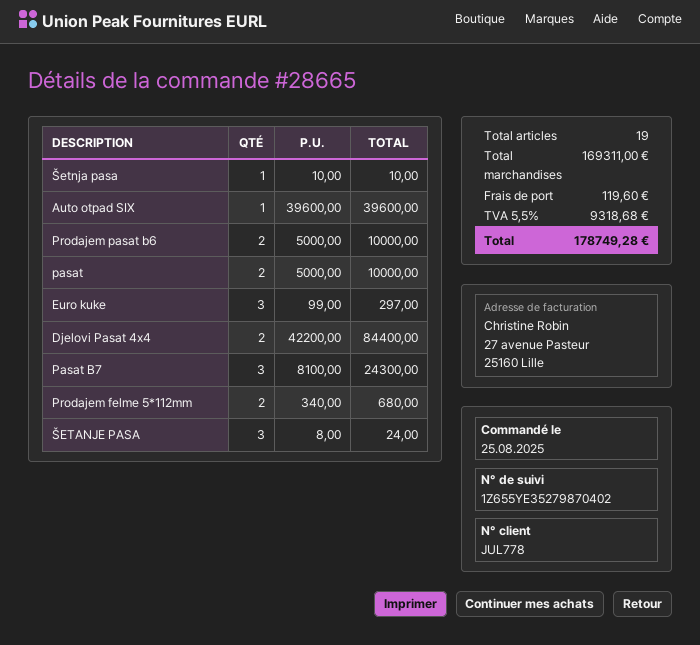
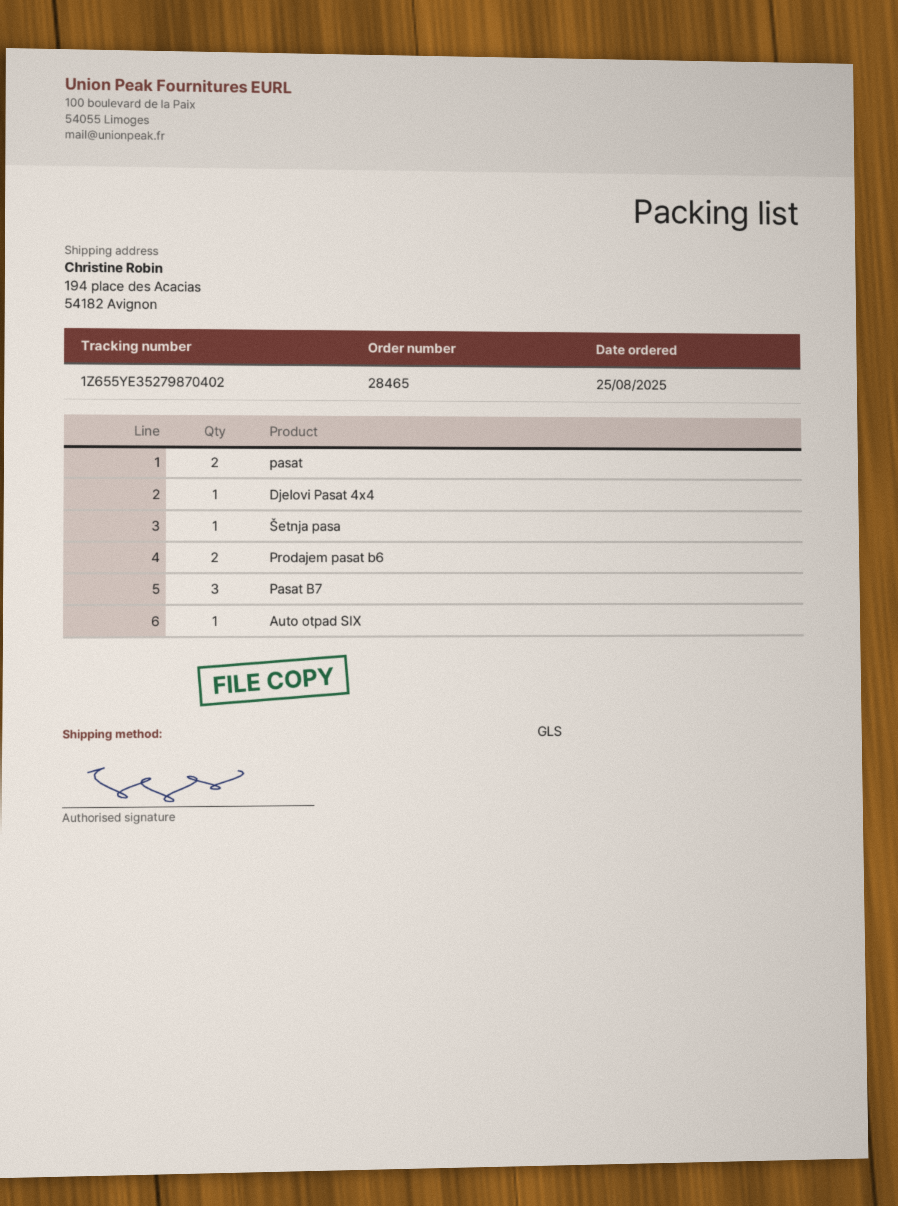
order number: 28665 -> 28465
Euro kuke: 3 -> none
Djelovi Pasat 4x4: 2 -> 1
Prodajem felme 5*112mm: 2 -> none
ŠETANJE PASA: 3 -> none

